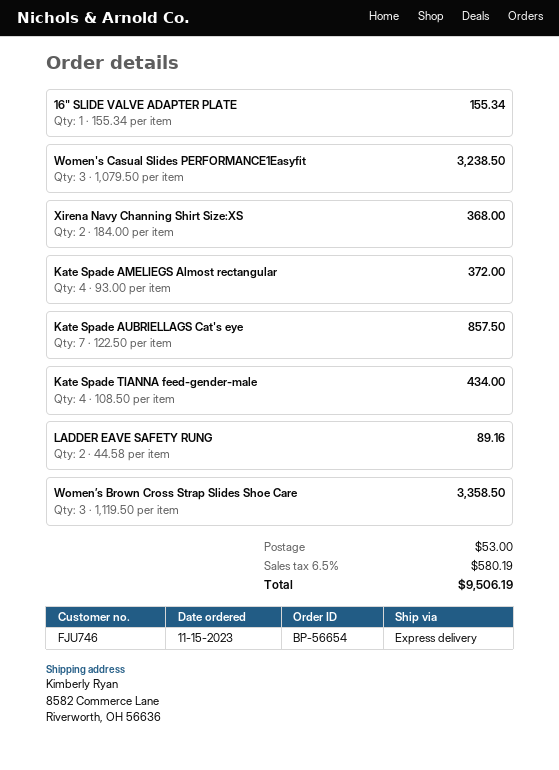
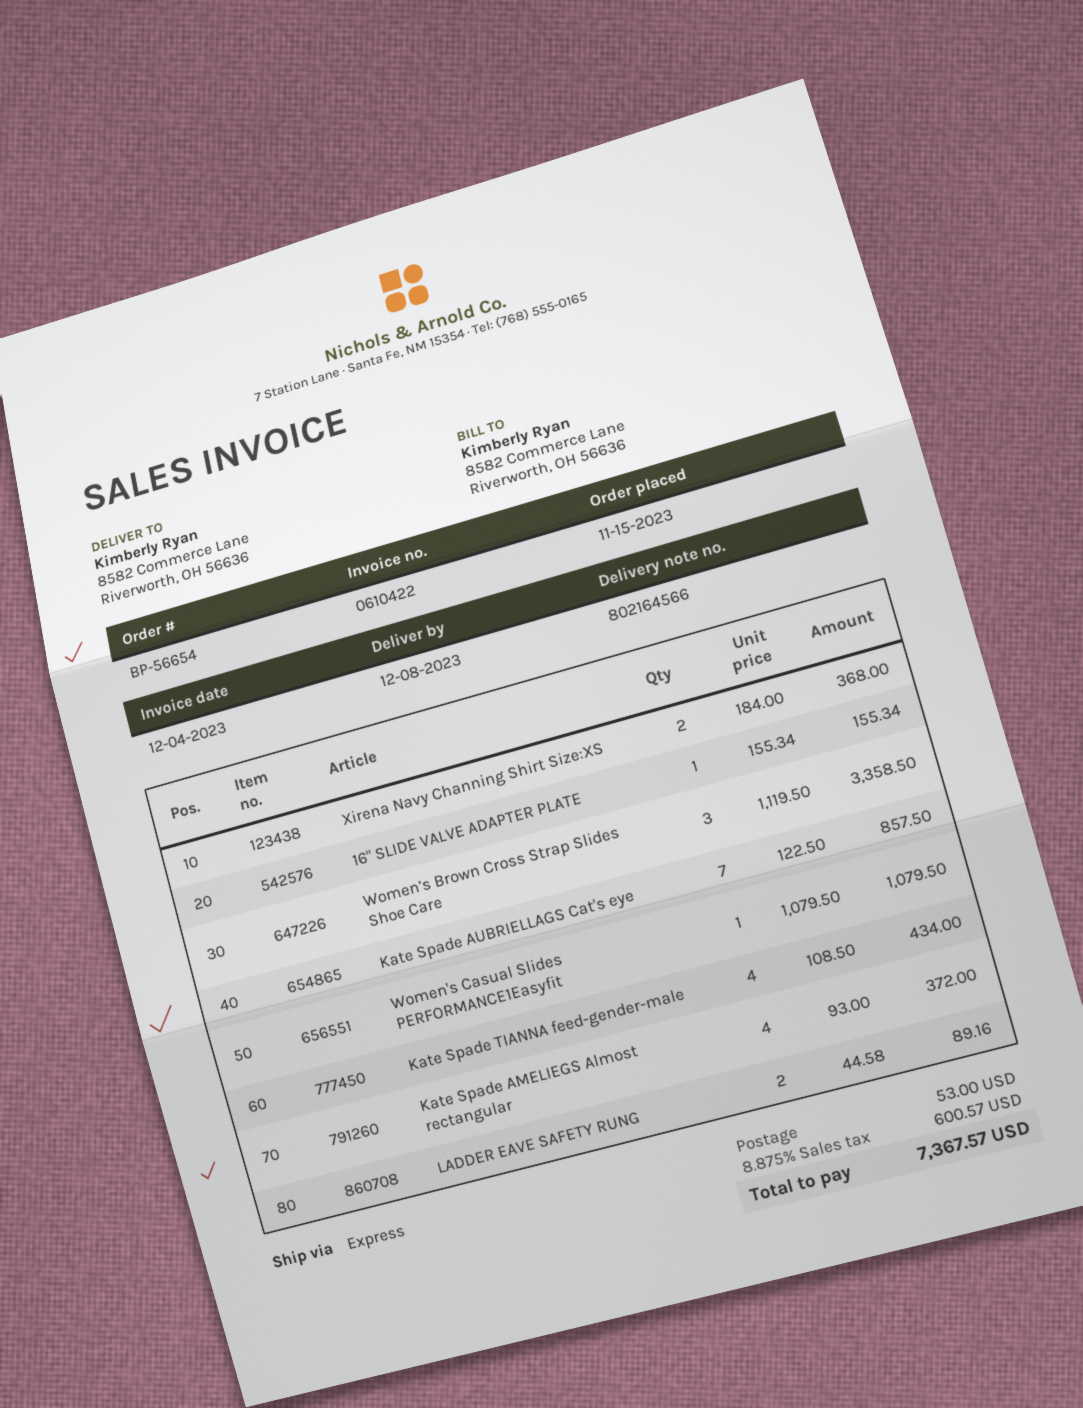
Women's Casual Slides PERFORMANCE1Easyfit: 3 x 1079.50 = 3238.50 -> 1 x 1079.50 = 1079.50
tax: 6.5% = 580.19 -> 8.875% = 600.57
total: 9506.19 -> 7367.57

